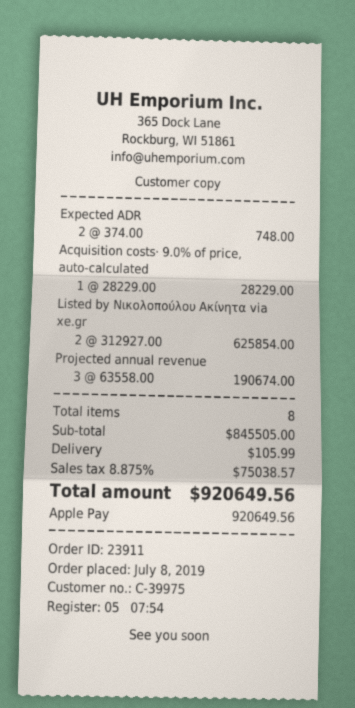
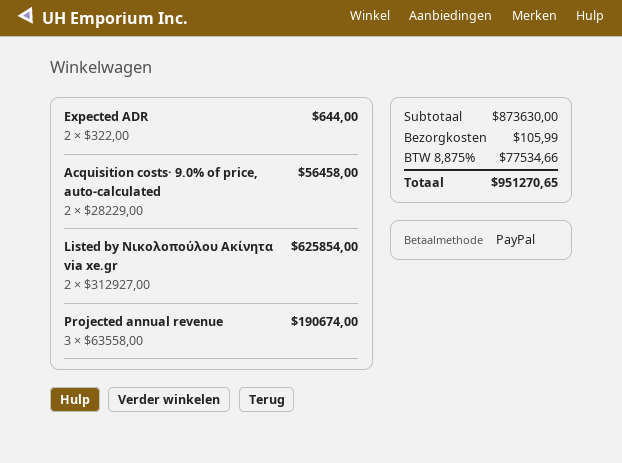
payment method: Apple Pay -> PayPal
Expected ADR: 2 x 374.00 = 748.00 -> 2 x 322.00 = 644.00
Acquisition costs· 9.0% of price, auto-calculated: 1 x 28229.00 = 28229.00 -> 2 x 28229.00 = 56458.00
subtotal: 845505.00 -> 873630.00
tax: 8.875% = 75038.57 -> 8.875% = 77534.66
total: 920649.56 -> 951270.65

